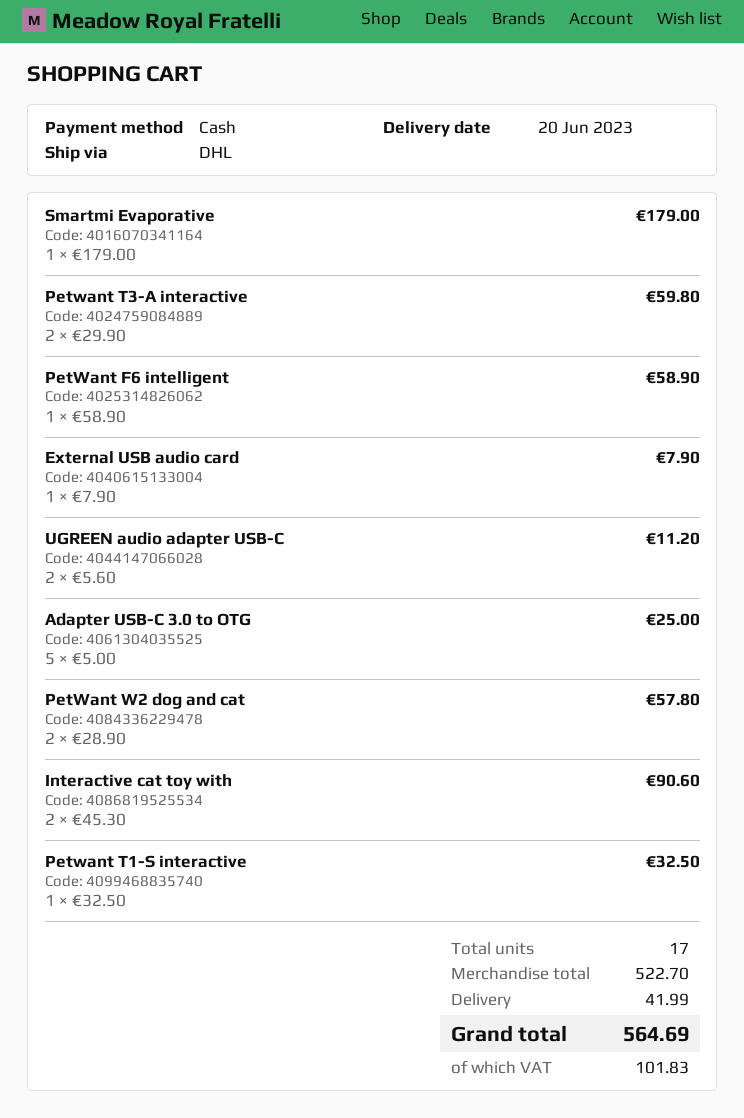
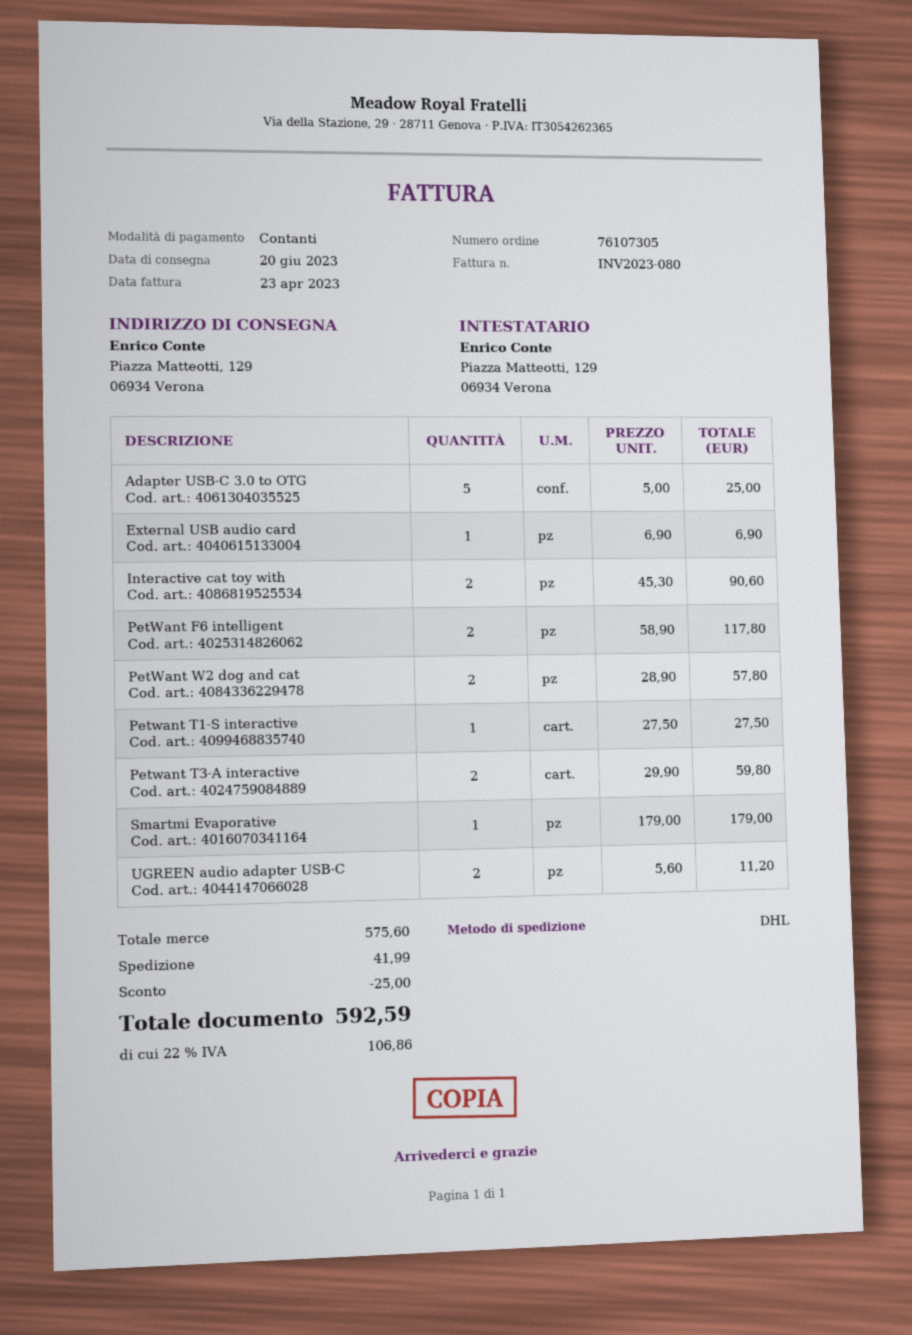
PetWant F6 intelligent: 1 x 58.90 = 58.90 -> 2 x 58.90 = 117.80
External USB audio card: 1 x 7.90 = 7.90 -> 1 x 6.90 = 6.90
Petwant T1-S interactive: 1 x 32.50 = 32.50 -> 1 x 27.50 = 27.50
subtotal: 522.70 -> 575.60
discount: none -> 25.00
tax: 101.83 -> 106.86
total: 564.69 -> 592.59

